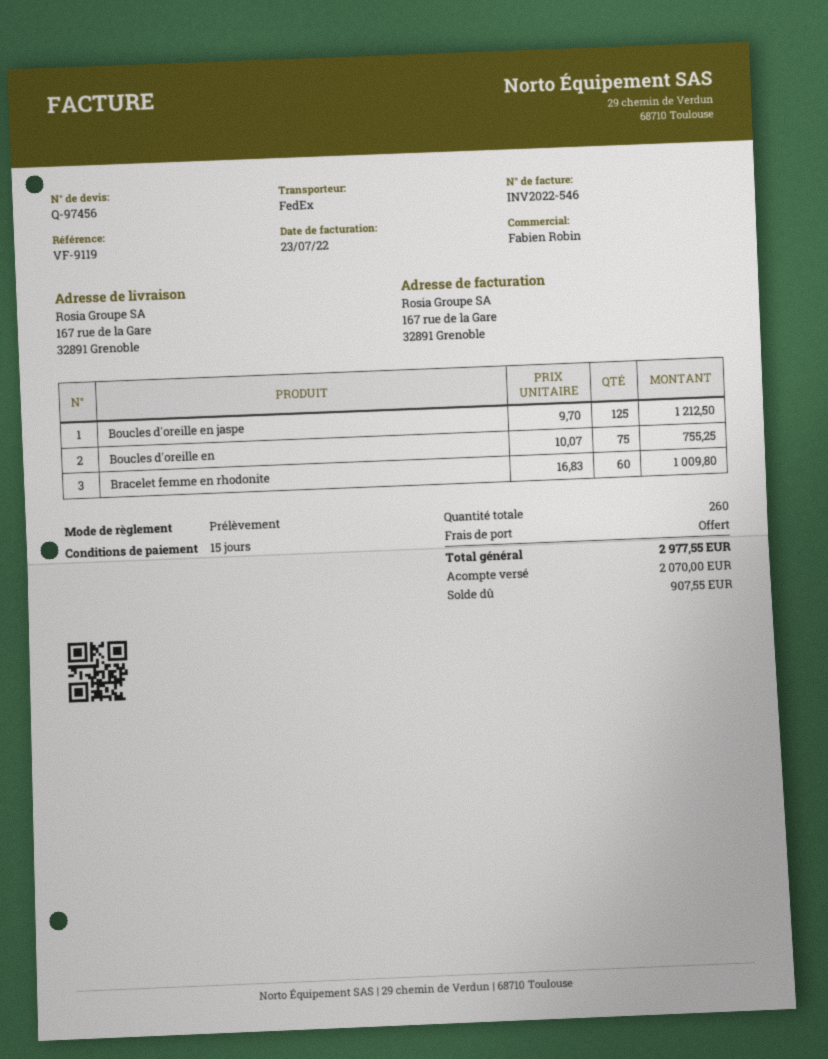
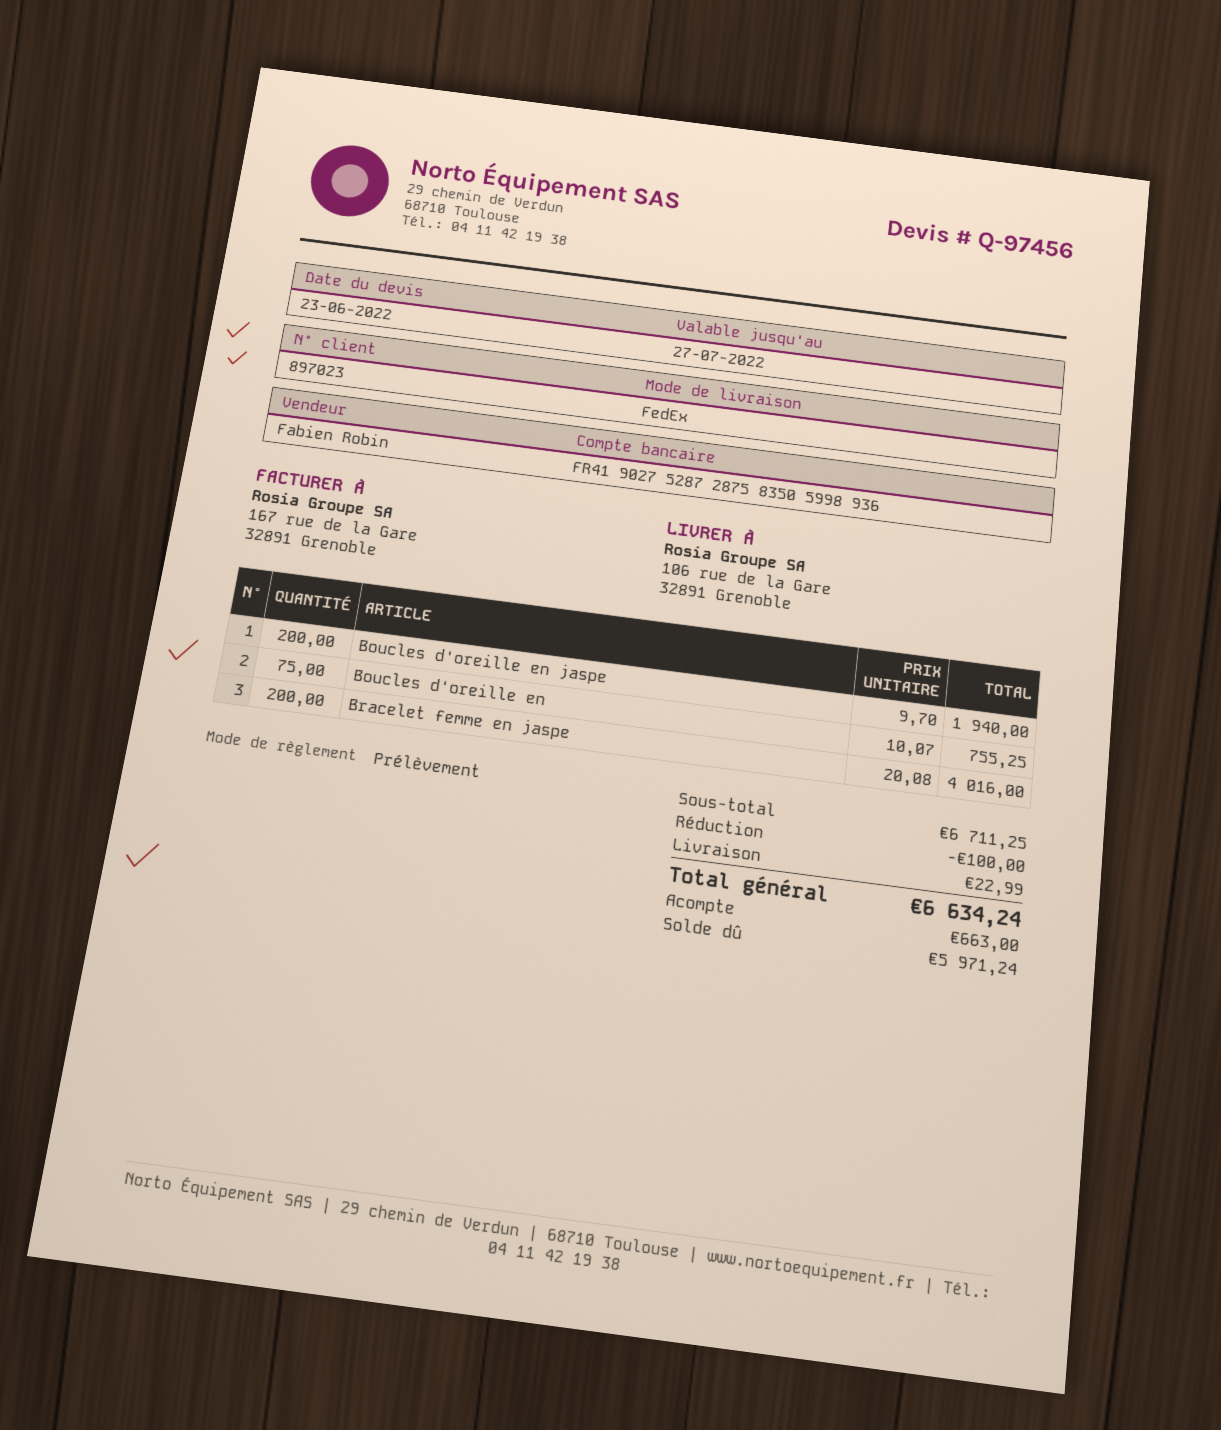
ship to: 167 rue de la Gare, 32891 Grenoble -> 106 rue de la Gare, 32891 Grenoble
Boucles d'oreille en jaspe: 125 x 9.70 = 1212.50 -> 200 x 9.70 = 1940.00
Bracelet femme en rhodonite: 60 x 16.83 = 1009.80 -> none
Bracelet femme en jaspe: none -> 200 x 20.08 = 4016.00
discount: none -> 100.00
shipping: 0.00 -> 22.99
total: 2977.55 -> 6634.24
deposit: 2070.00 -> 663.00
balance: 907.55 -> 5971.24

